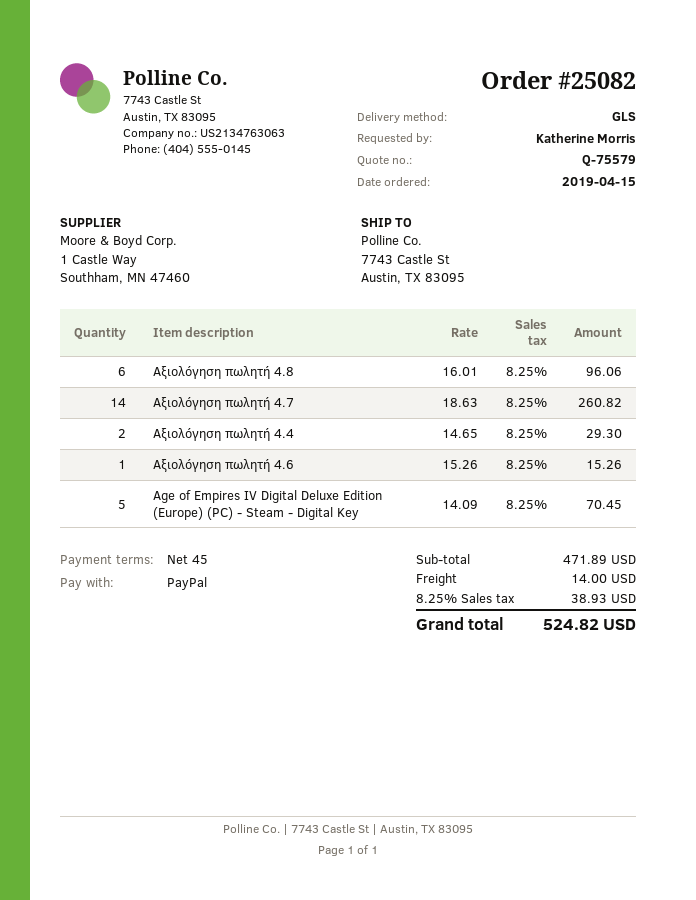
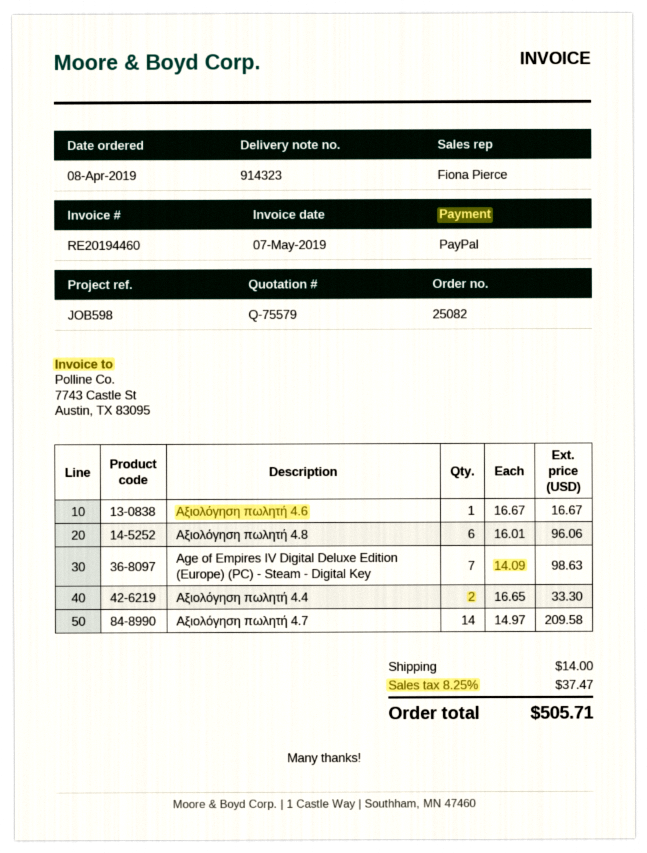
order date: 2019-04-15 -> 2019-04-08
Αξιολόγηση πωλητή 4.7: 14 x 18.63 = 260.82 -> 14 x 14.97 = 209.58
Αξιολόγηση πωλητή 4.4: 2 x 14.65 = 29.30 -> 2 x 16.65 = 33.30
Αξιολόγηση πωλητή 4.6: 1 x 15.26 = 15.26 -> 1 x 16.67 = 16.67
Age of Empires IV Digital Deluxe Edition (Europe) (PC) - Steam - Digital Key: 5 x 14.09 = 70.45 -> 7 x 14.09 = 98.63
tax: 8.25% = 38.93 -> 8.25% = 37.47
total: 524.82 -> 505.71

